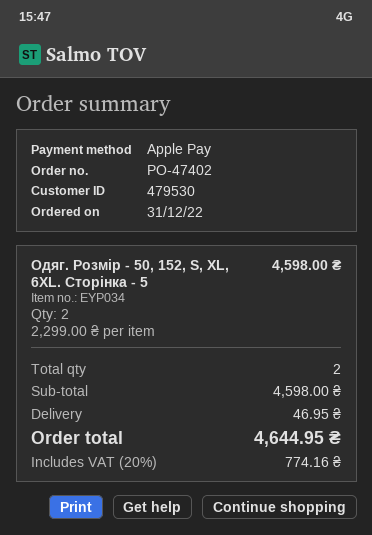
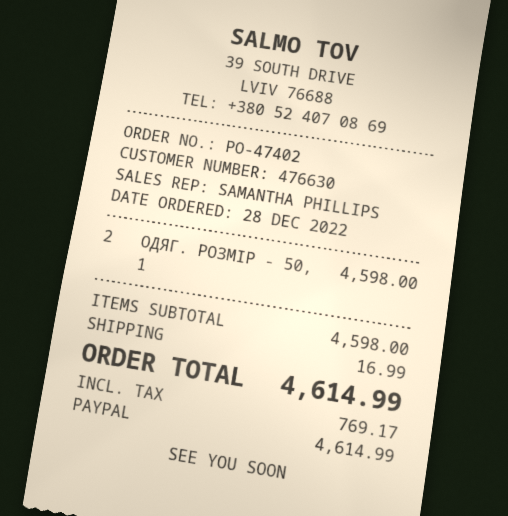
order date: 2022-12-31 -> 2022-12-28
customer number: 479530 -> 476630
payment method: Apple Pay -> PayPal
shipping: 46.95 -> 16.99
tax: 774.16 -> 769.17
total: 4644.95 -> 4614.99

